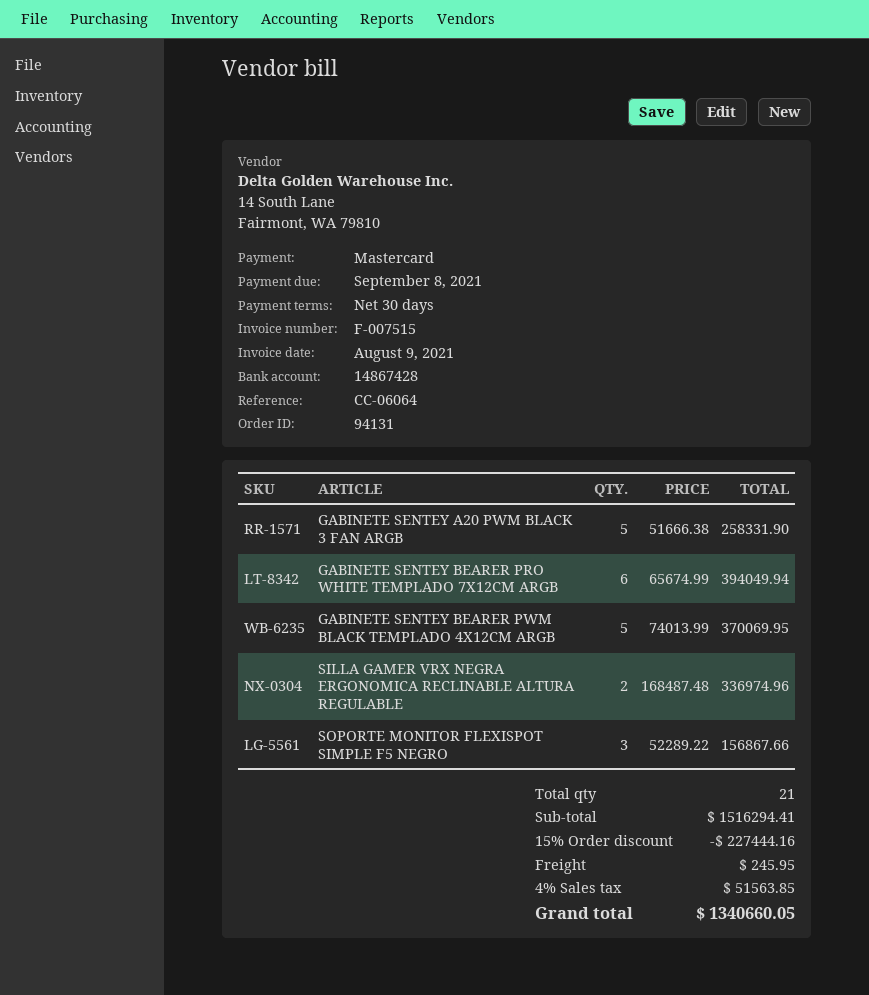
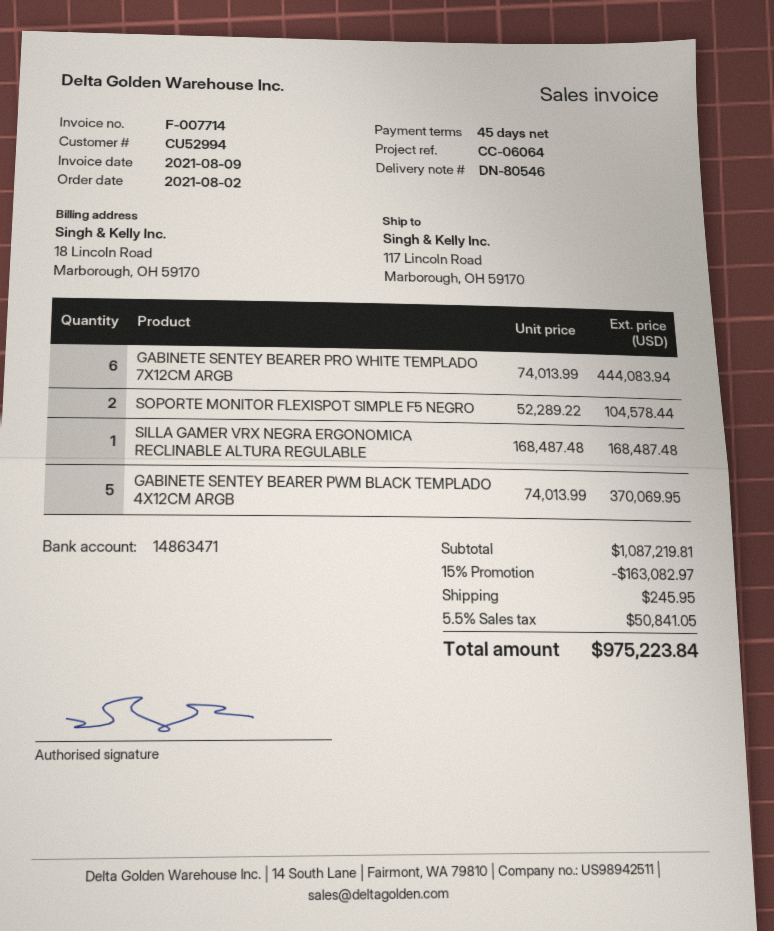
invoice number: F-007515 -> F-007714
payment terms: 30 days -> 45 days
bank account: 14867428 -> 14863471
GABINETE SENTEY A20 PWM BLACK 3 FAN ARGB: 5 x 51666.38 = 258331.90 -> none
GABINETE SENTEY BEARER PRO WHITE TEMPLADO 7X12CM ARGB: 6 x 65674.99 = 394049.94 -> 6 x 74013.99 = 444083.94
SILLA GAMER VRX NEGRA ERGONOMICA RECLINABLE ALTURA REGULABLE: 2 x 168487.48 = 336974.96 -> 1 x 168487.48 = 168487.48
SOPORTE MONITOR FLEXISPOT SIMPLE F5 NEGRO: 3 x 52289.22 = 156867.66 -> 2 x 52289.22 = 104578.44
subtotal: 1516294.41 -> 1087219.81
discount: 15% = 227444.16 -> 15% = 163082.97
tax: 4% = 51563.85 -> 5.5% = 50841.05
total: 1340660.05 -> 975223.84

